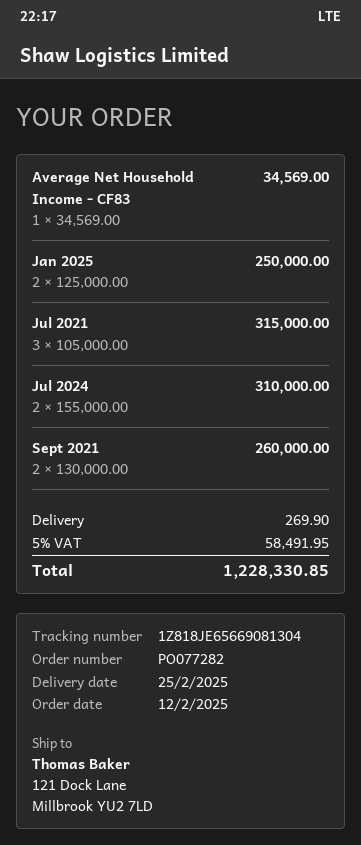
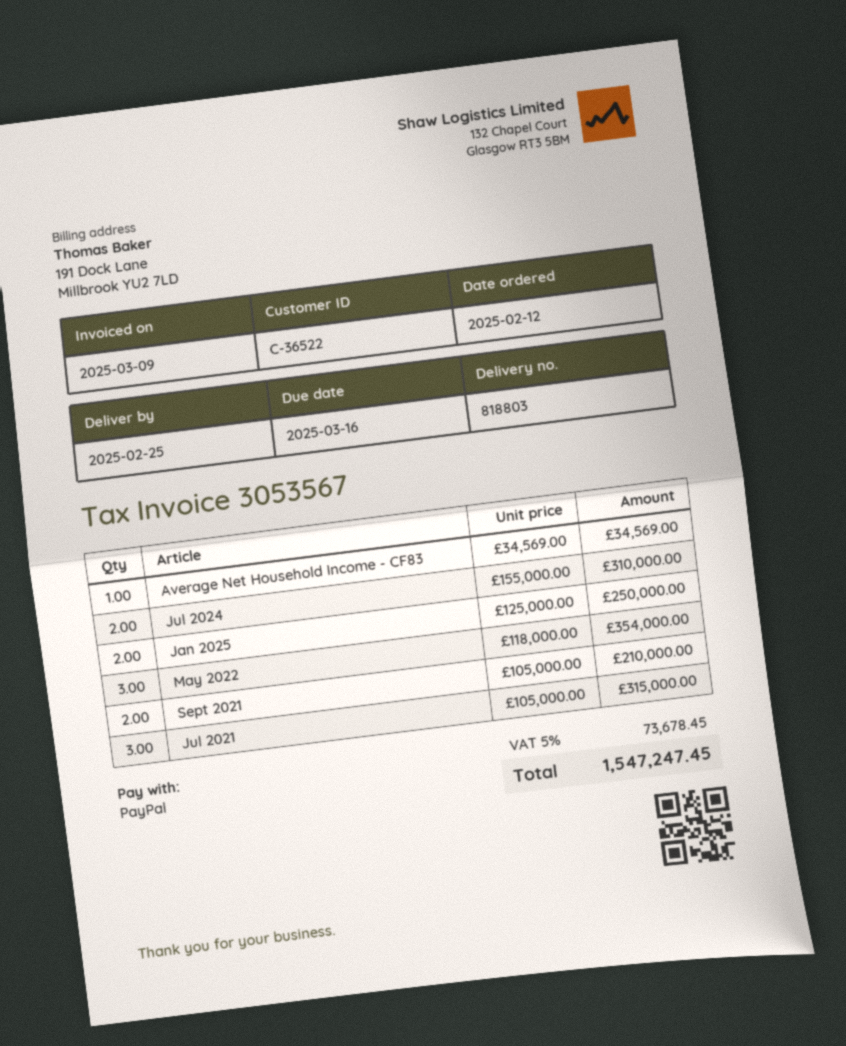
Sept 2021: 2 x 130000.00 = 260000.00 -> 2 x 105000.00 = 210000.00
May 2022: none -> 3 x 118000.00 = 354000.00
shipping: 269.90 -> none
tax: 5% = 58491.95 -> 5% = 73678.45
total: 1228330.85 -> 1547247.45

